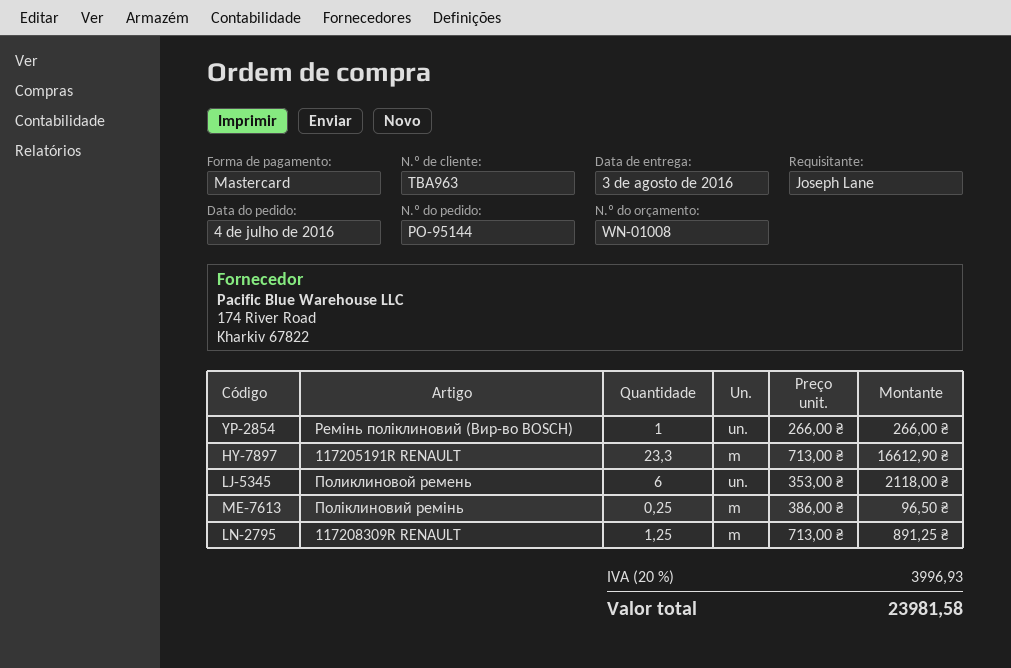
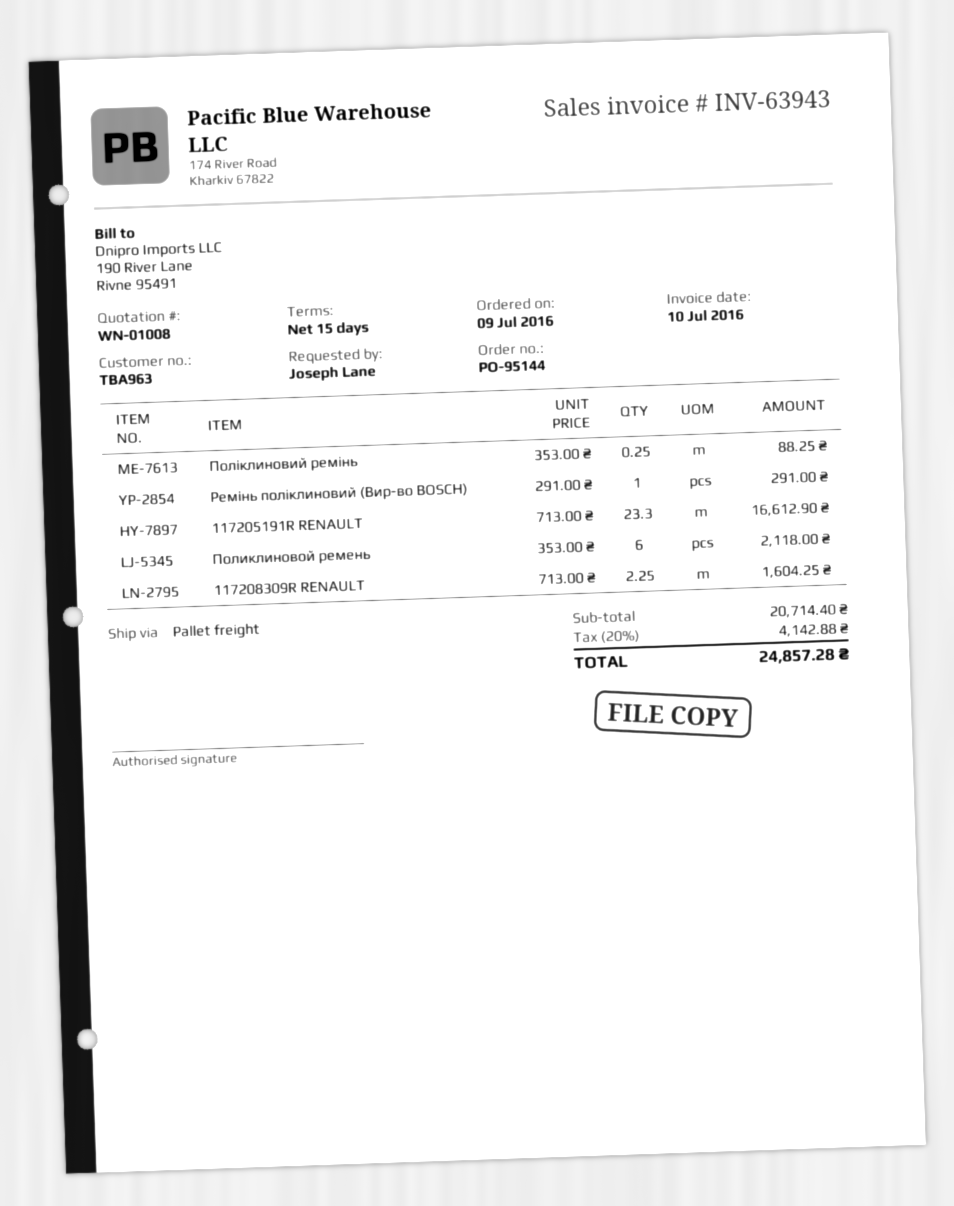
order date: 2016-07-04 -> 2016-07-09
Ремінь поліклиновий (Вир-во BOSCH): 1 x 266.00 = 266.00 -> 1 x 291.00 = 291.00
Поліклиновий ремінь: 0.25 x 386.00 = 96.50 -> 0.25 x 353.00 = 88.25
117208309R RENAULT: 1.25 x 713.00 = 891.25 -> 2.25 x 713.00 = 1604.25
tax: 20% = 3996.93 -> 20% = 4142.88
total: 23981.58 -> 24857.28

